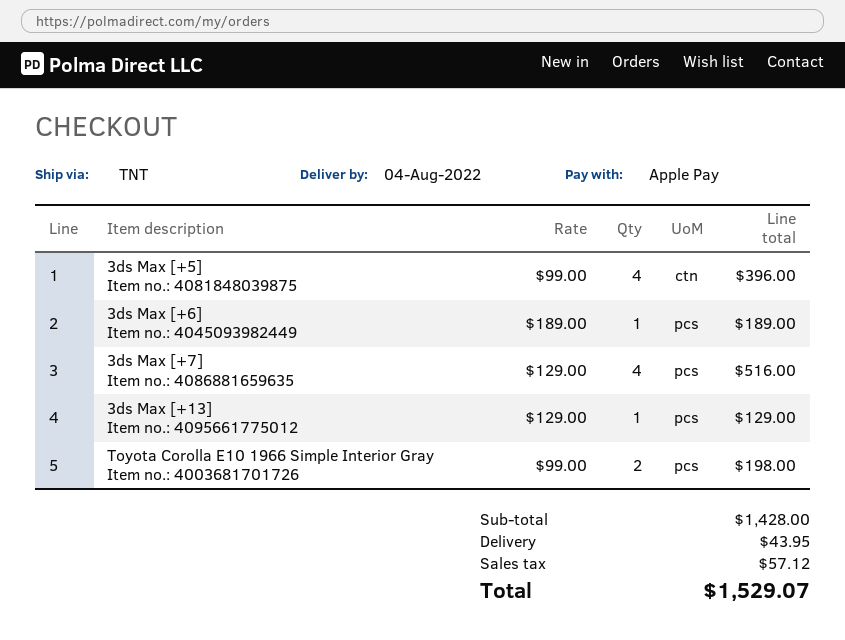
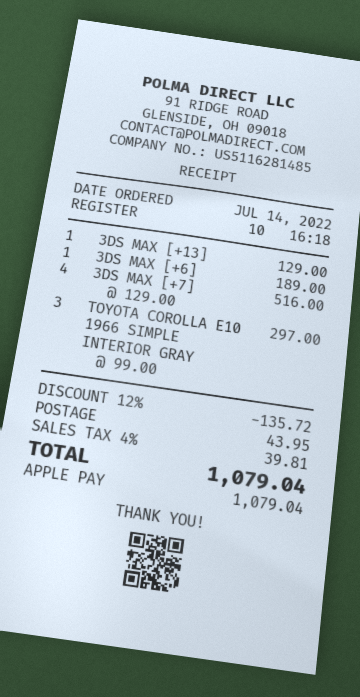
3ds Max [+5]: 4 x 99.00 = 396.00 -> none
Toyota Corolla E10 1966 Simple Interior Gray: 2 x 99.00 = 198.00 -> 3 x 99.00 = 297.00
discount: none -> 12% = 135.72
tax: 57.12 -> 39.81
total: 1529.07 -> 1079.04

